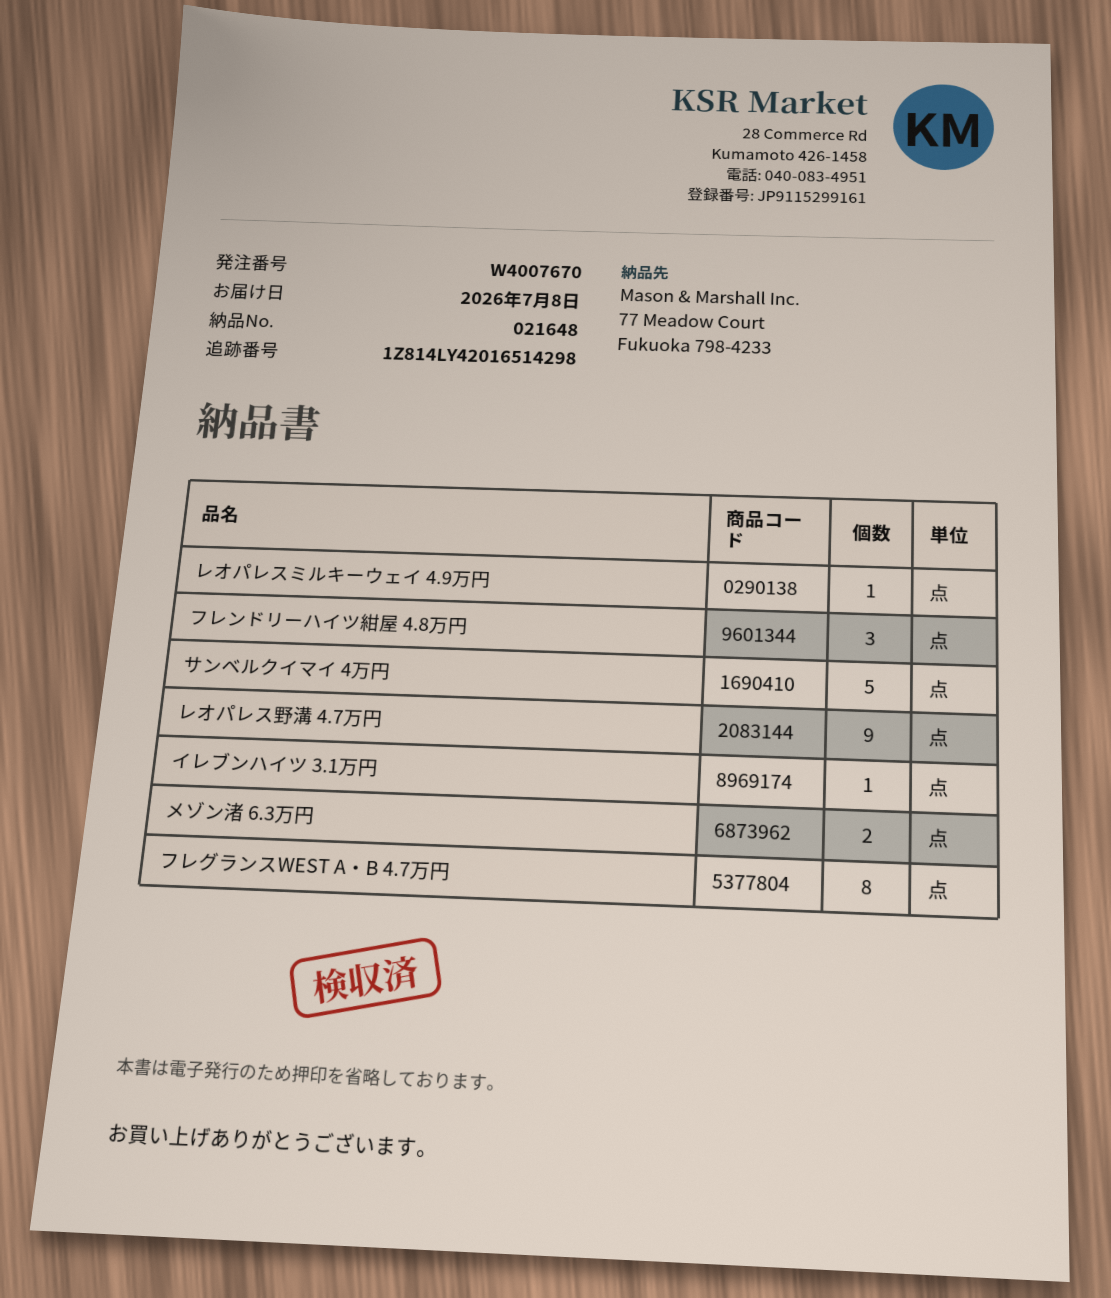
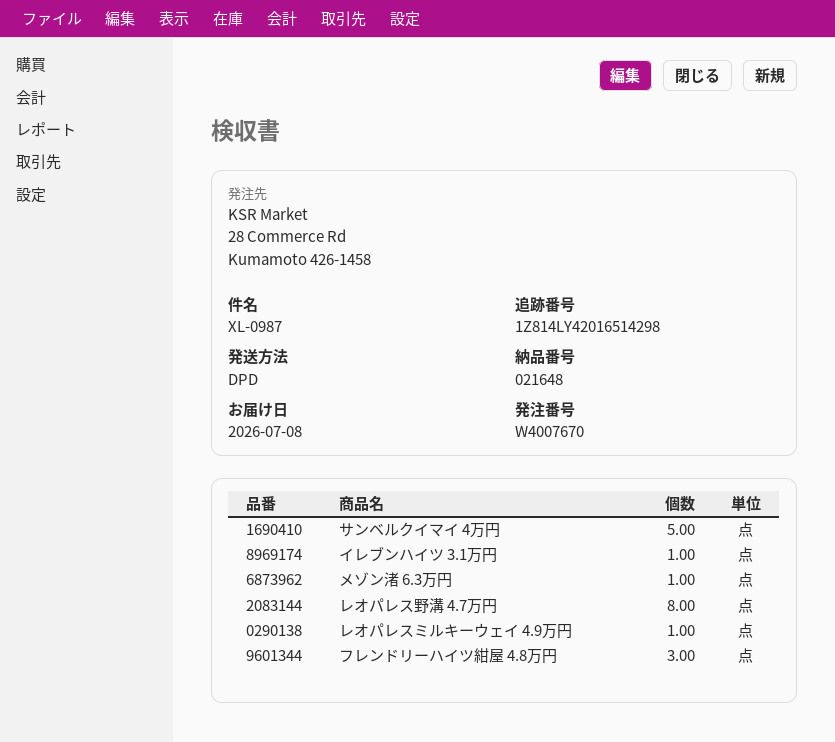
レオパレス野溝 4.7万円: 9 -> 8
メゾン渚 6.3万円: 2 -> 1
フレグランスWEST A・B 4.7万円: 8 -> none

